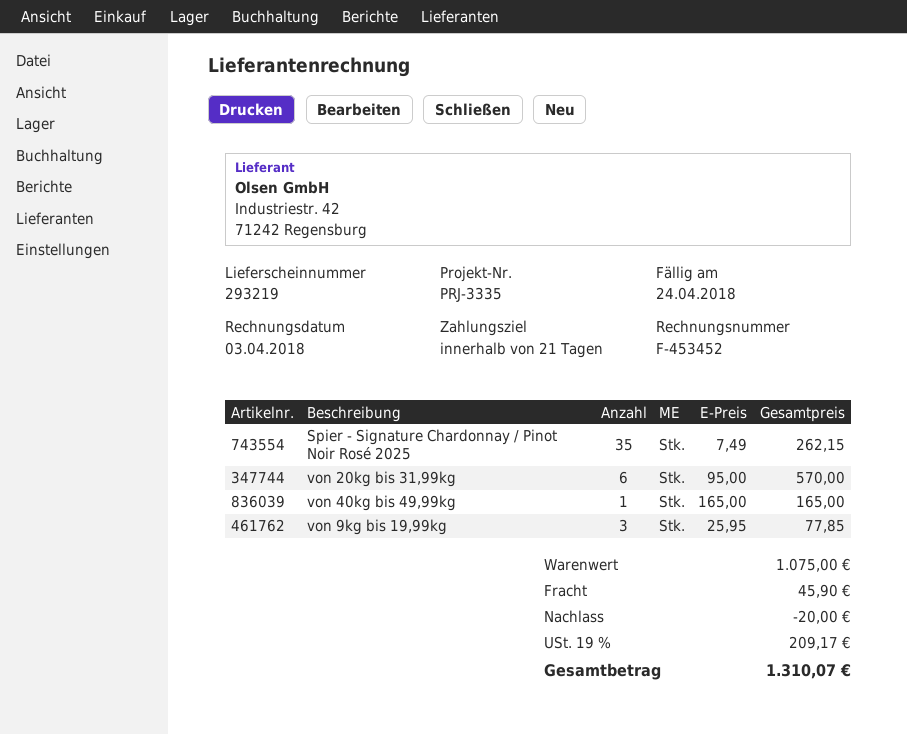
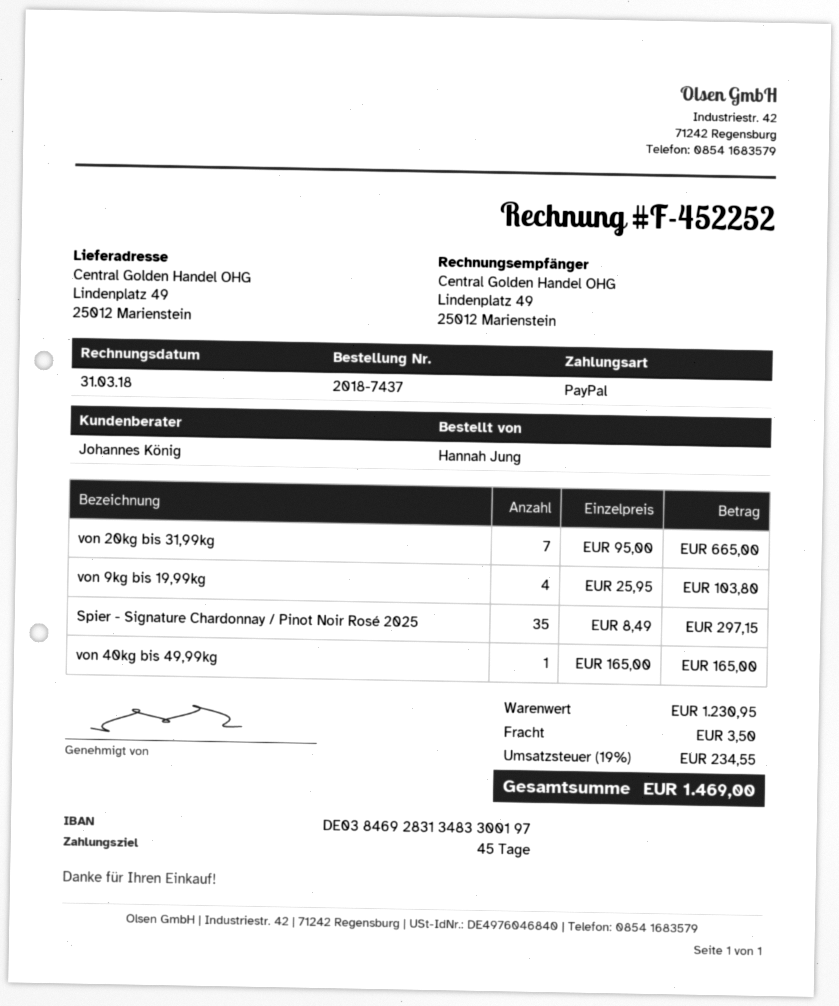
invoice number: F-453452 -> F-452252
invoice date: 2018-04-03 -> 2018-03-31
payment terms: 21 days -> 45 days
Spier - Signature Chardonnay / Pinot Noir Rosé 2025: 35 x 7.49 = 262.15 -> 35 x 8.49 = 297.15
von 20kg bis 31,99kg: 6 x 95.00 = 570.00 -> 7 x 95.00 = 665.00
von 9kg bis 19,99kg: 3 x 25.95 = 77.85 -> 4 x 25.95 = 103.80
subtotal: 1075.00 -> 1230.95
discount: 20.00 -> none
shipping: 45.90 -> 3.50
tax: 19% = 209.17 -> 19% = 234.55
total: 1310.07 -> 1469.00

